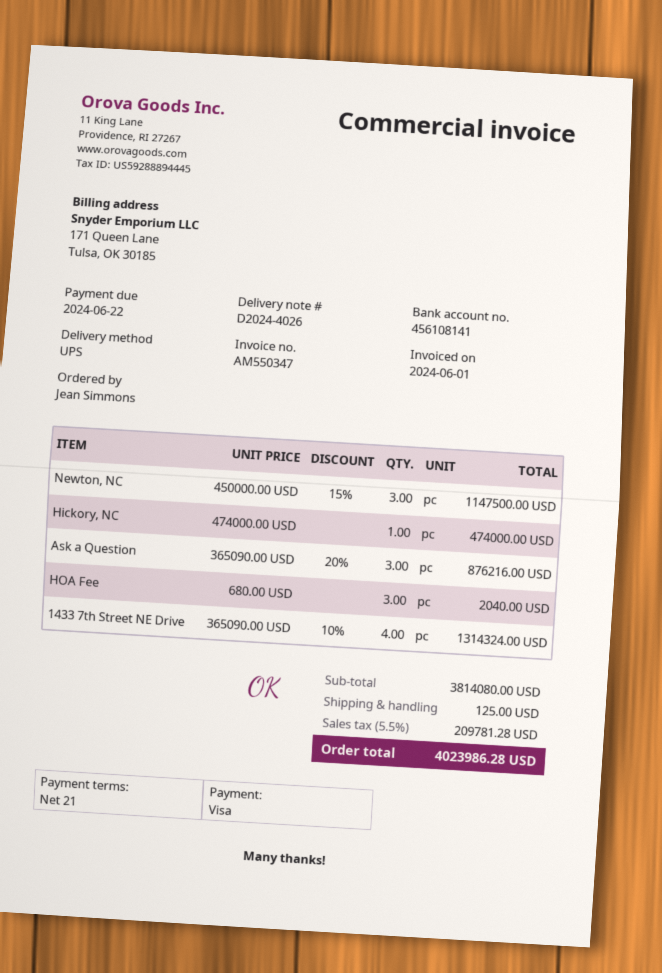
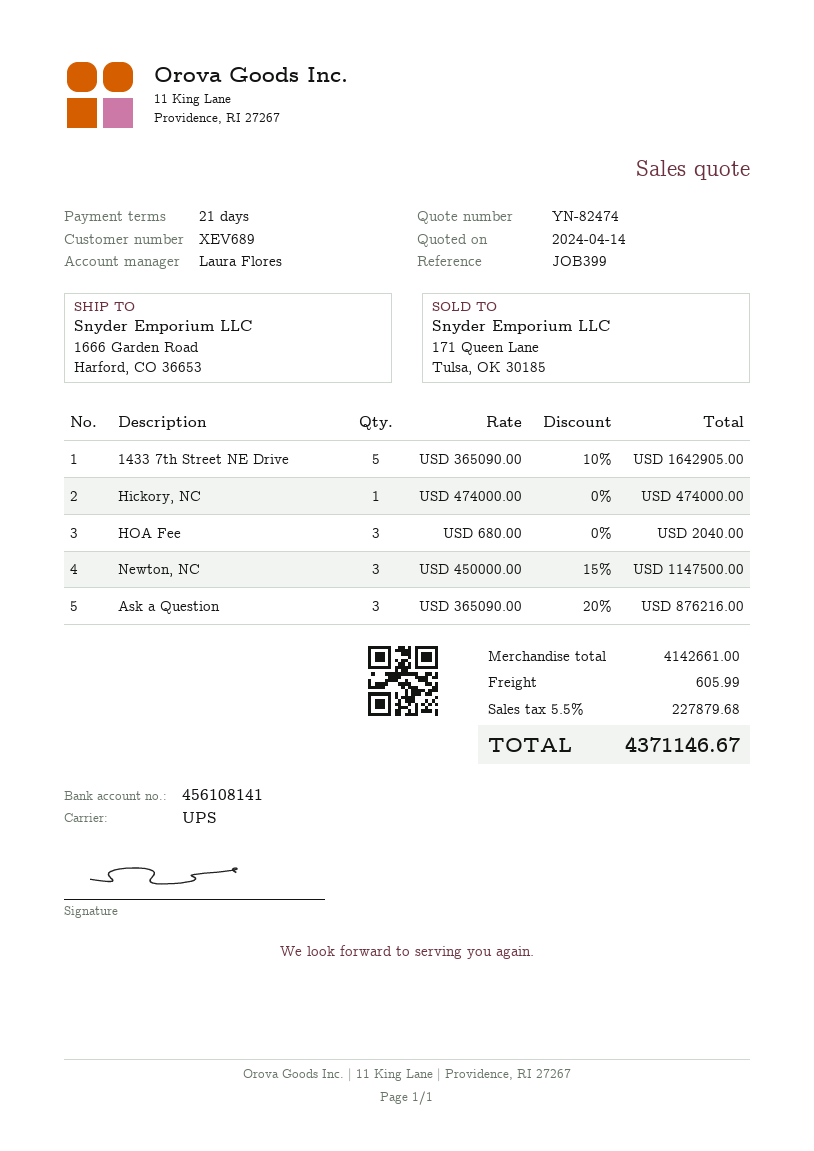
1433 7th Street NE Drive: 4 x 365090.00 - 10% = 1314324.00 -> 5 x 365090.00 - 10% = 1642905.00
subtotal: 3814080.00 -> 4142661.00
shipping: 125.00 -> 605.99
tax: 5.5% = 209781.28 -> 5.5% = 227879.68
total: 4023986.28 -> 4371146.67

